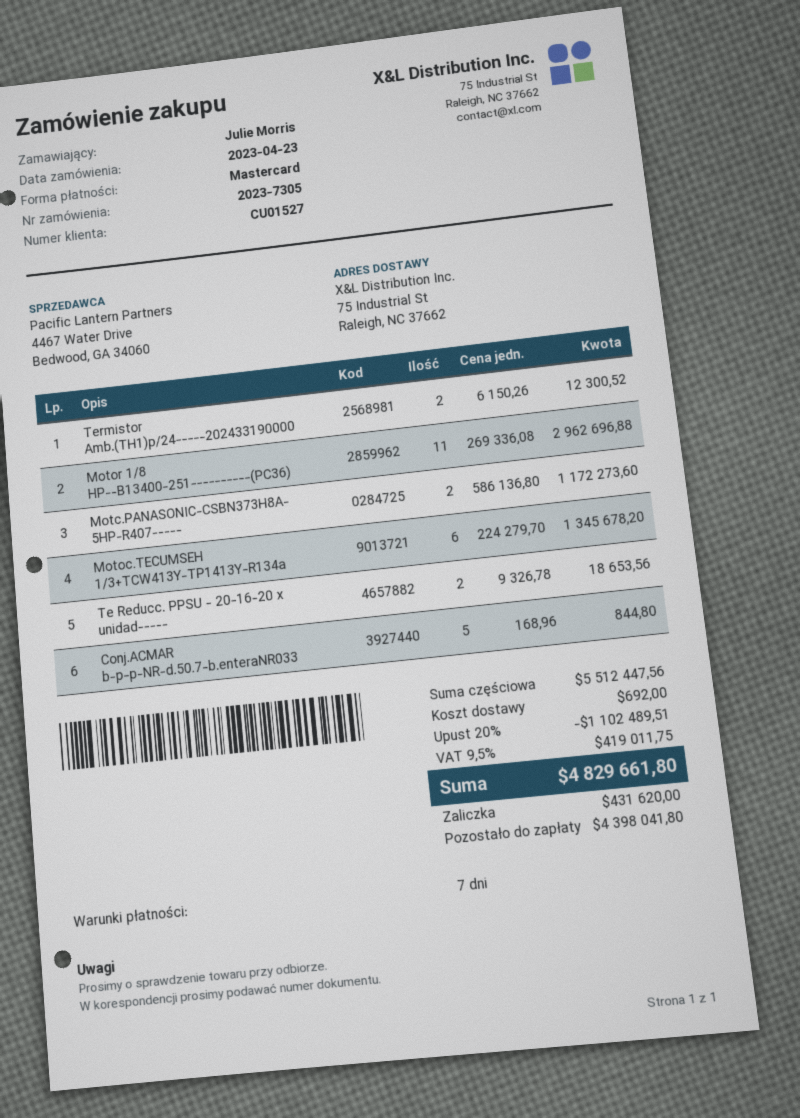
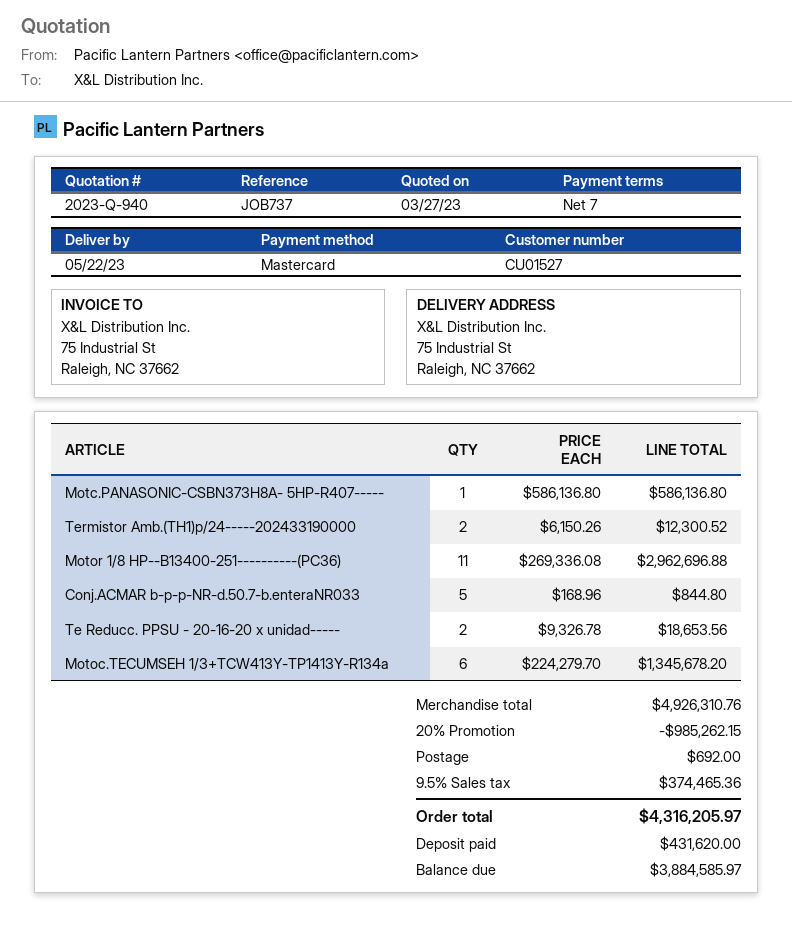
Motc.PANASONIC-CSBN373H8A- 5HP-R407-----: 2 x 586136.80 = 1172273.60 -> 1 x 586136.80 = 586136.80
subtotal: 5512447.56 -> 4926310.76
discount: 20% = 1102489.51 -> 20% = 985262.15
tax: 9.5% = 419011.75 -> 9.5% = 374465.36
total: 4829661.80 -> 4316205.97
balance: 4398041.80 -> 3884585.97

